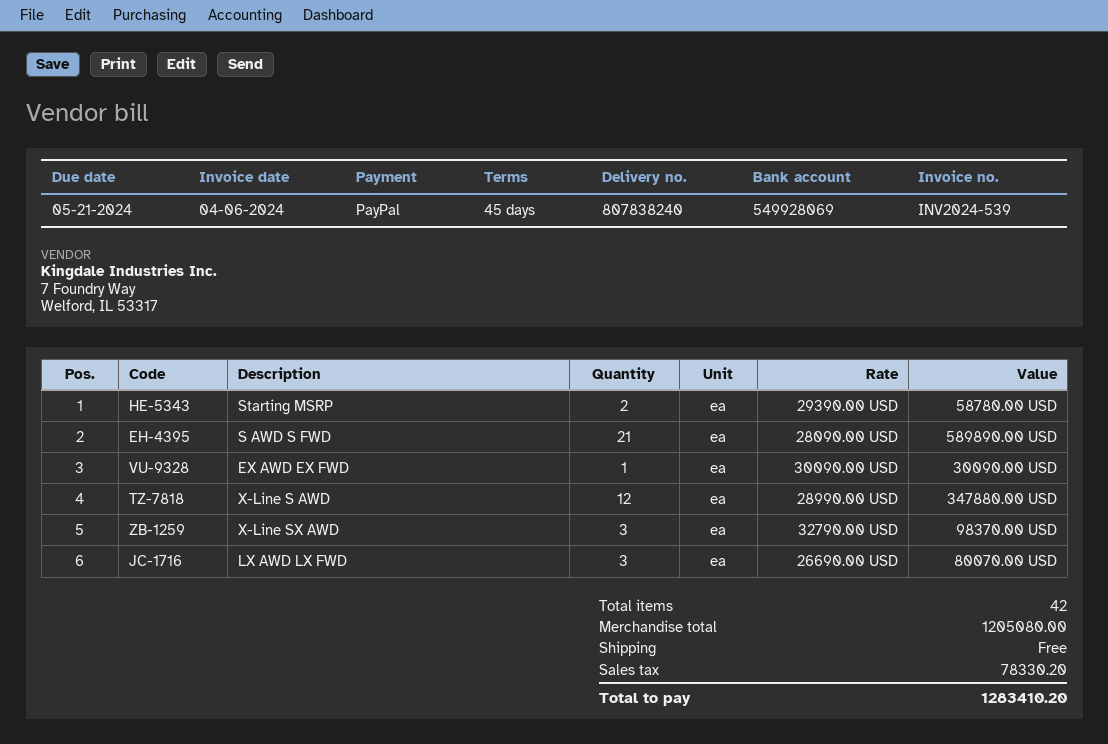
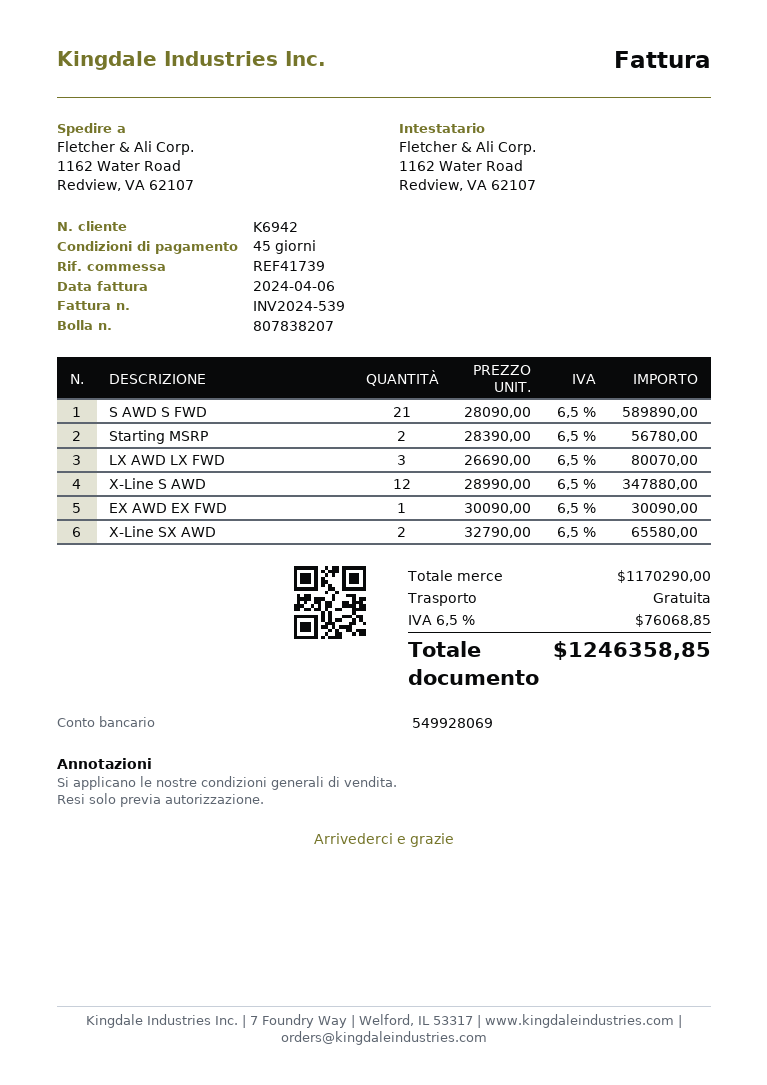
delivery note number: 807838240 -> 807838207
Starting MSRP: 2 x 29390.00 = 58780.00 -> 2 x 28390.00 = 56780.00
X-Line SX AWD: 3 x 32790.00 = 98370.00 -> 2 x 32790.00 = 65580.00
subtotal: 1205080.00 -> 1170290.00
tax: 78330.20 -> 76068.85
total: 1283410.20 -> 1246358.85

